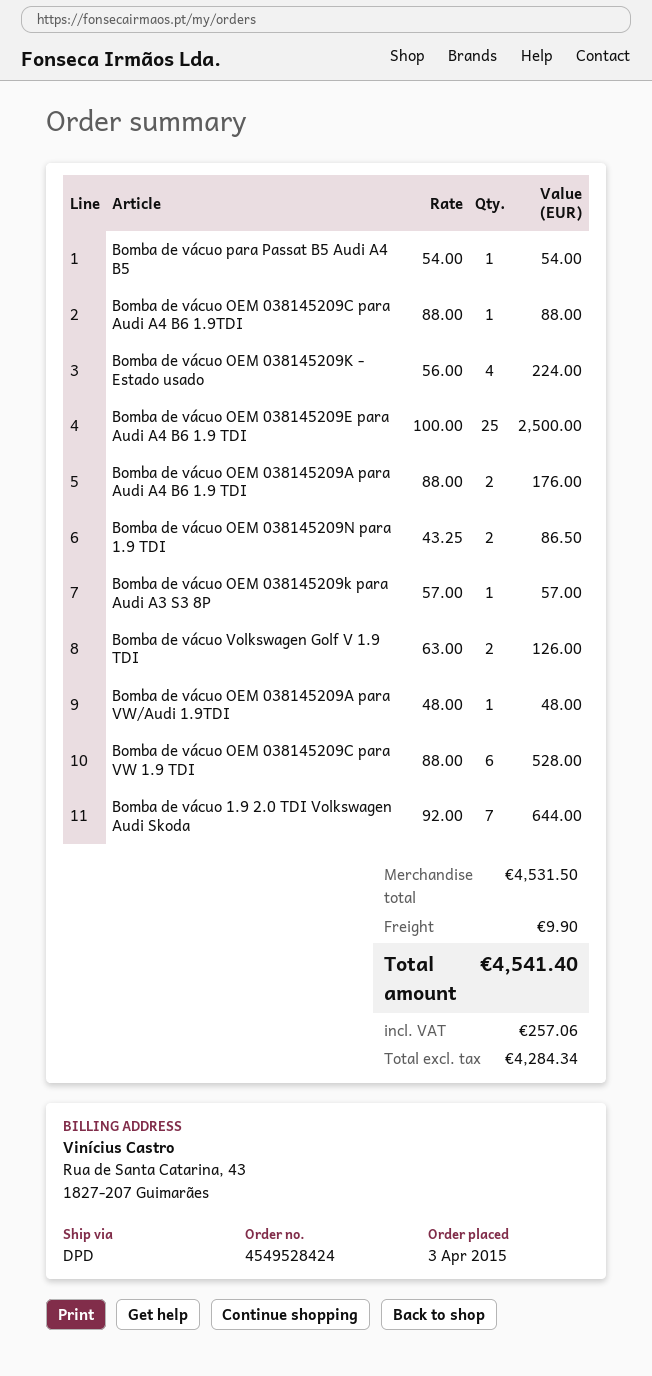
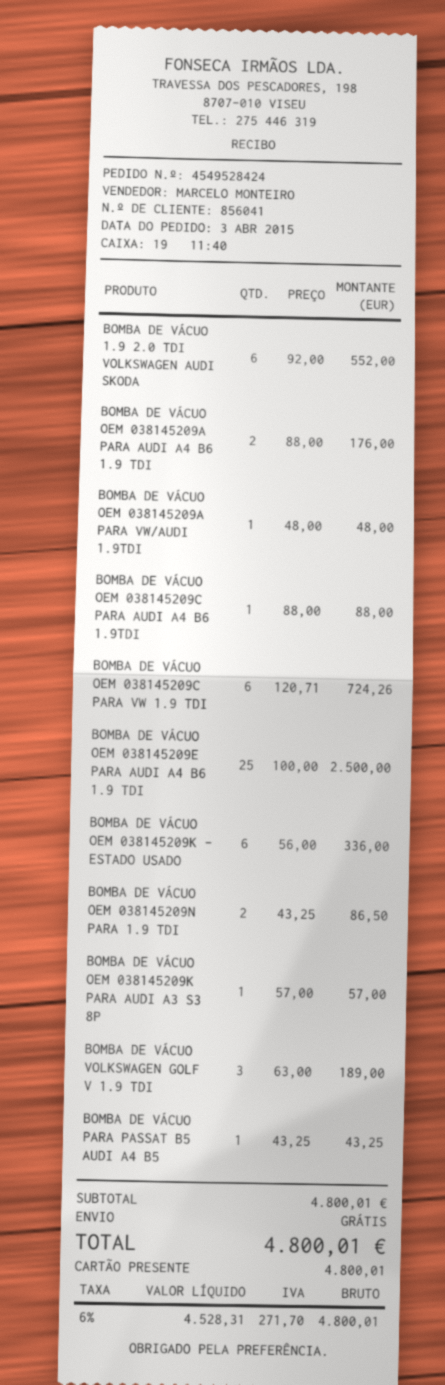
Bomba de vácuo para Passat B5 Audi A4 B5: 1 x 54.00 = 54.00 -> 1 x 43.25 = 43.25
Bomba de vácuo OEM 038145209K - Estado usado: 4 x 56.00 = 224.00 -> 6 x 56.00 = 336.00
Bomba de vácuo Volkswagen Golf V 1.9 TDI: 2 x 63.00 = 126.00 -> 3 x 63.00 = 189.00
Bomba de vácuo OEM 038145209C para VW 1.9 TDI: 6 x 88.00 = 528.00 -> 6 x 120.71 = 724.26
Bomba de vácuo 1.9 2.0 TDI Volkswagen Audi Skoda: 7 x 92.00 = 644.00 -> 6 x 92.00 = 552.00
subtotal: 4531.50 -> 4800.01
shipping: 9.90 -> 0.00
net: 4284.34 -> 4528.31
tax: 257.06 -> 271.70
total: 4541.40 -> 4800.01

